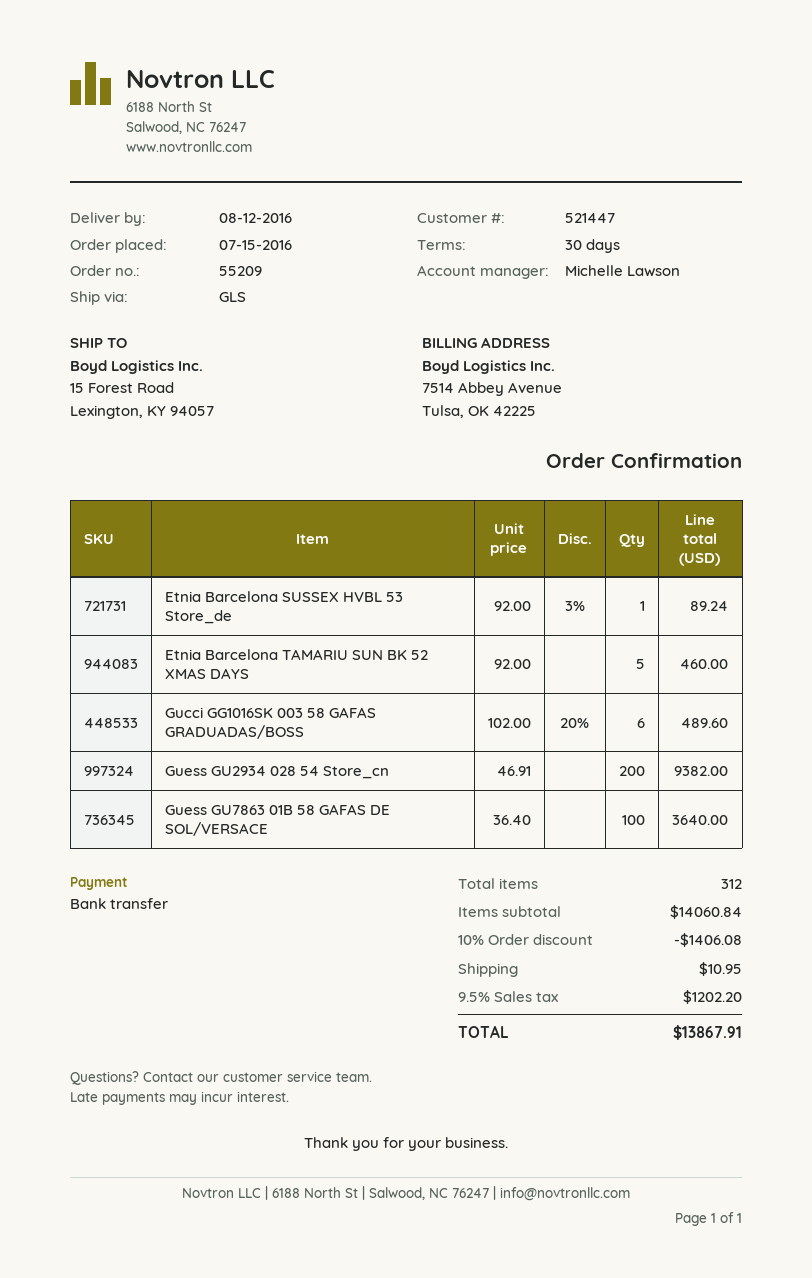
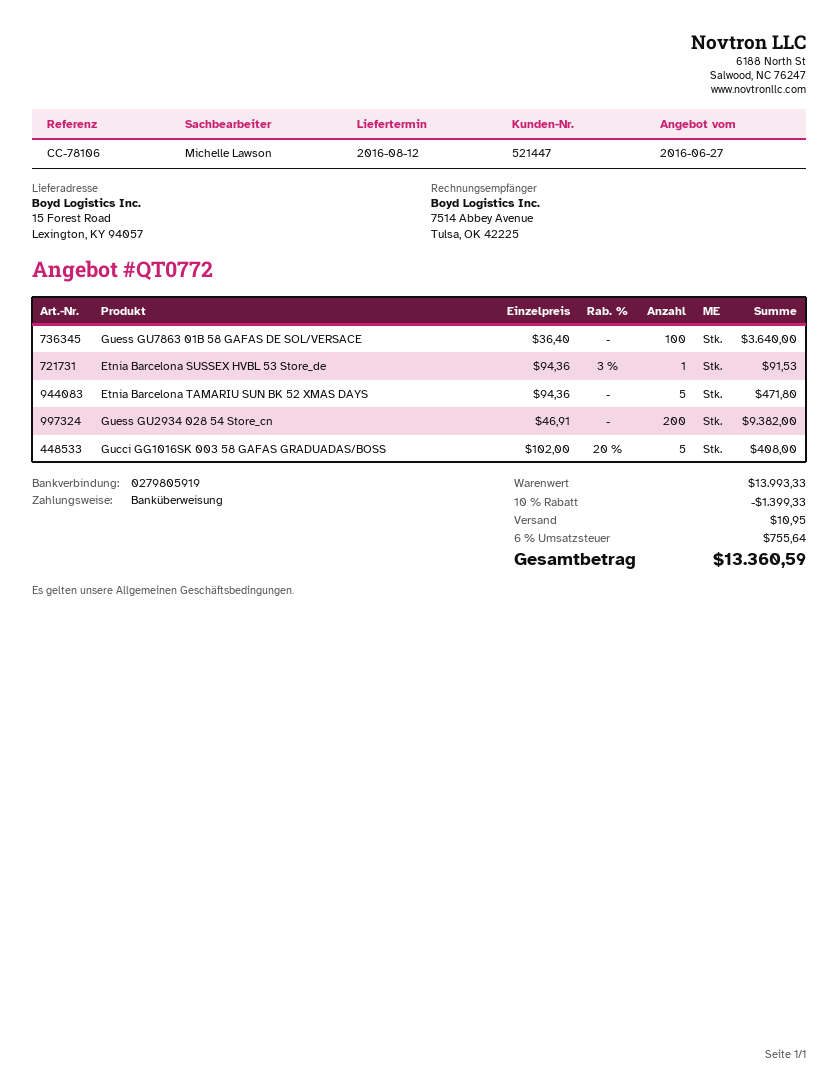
Etnia Barcelona SUSSEX HVBL 53 Store_de: 1 x 92.00 - 3% = 89.24 -> 1 x 94.36 - 3% = 91.53
Etnia Barcelona TAMARIU SUN BK 52 XMAS DAYS: 5 x 92.00 = 460.00 -> 5 x 94.36 = 471.80
Gucci GG1016SK 003 58 GAFAS GRADUADAS/BOSS: 6 x 102.00 - 20% = 489.60 -> 5 x 102.00 - 20% = 408.00
subtotal: 14060.84 -> 13993.33
discount: 10% = 1406.08 -> 10% = 1399.33
tax: 9.5% = 1202.20 -> 6% = 755.64
total: 13867.91 -> 13360.59

